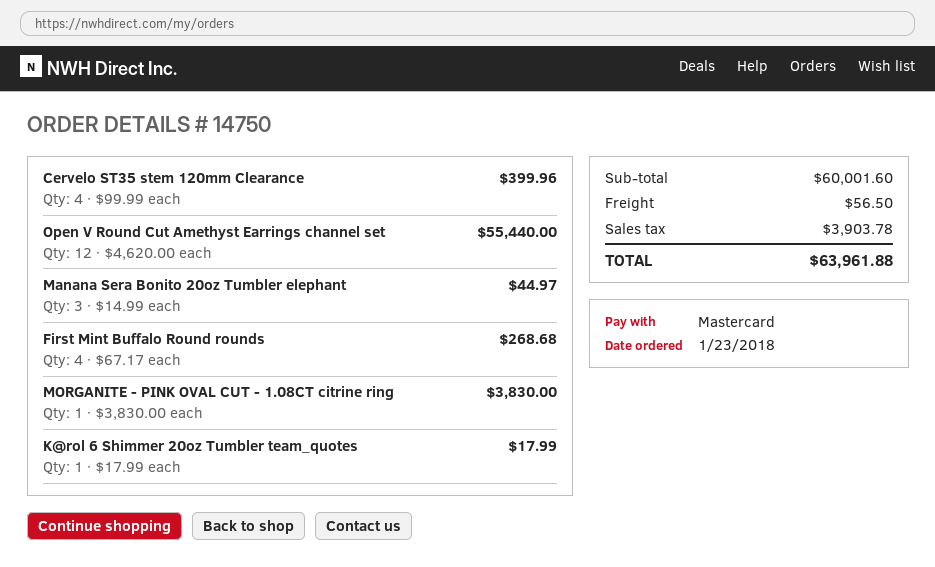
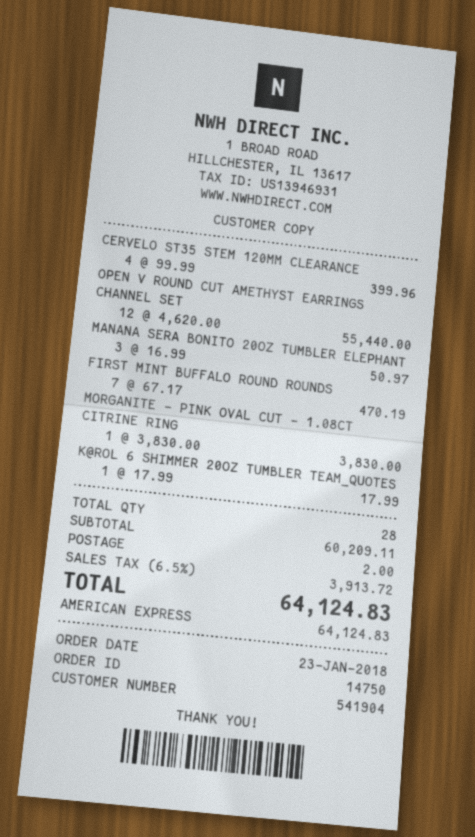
payment method: Mastercard -> American Express
Manana Sera Bonito 20oz Tumbler elephant: 3 x 14.99 = 44.97 -> 3 x 16.99 = 50.97
First Mint Buffalo Round rounds: 4 x 67.17 = 268.68 -> 7 x 67.17 = 470.19
subtotal: 60001.60 -> 60209.11
shipping: 56.50 -> 2.00
tax: 3903.78 -> 3913.72
total: 63961.88 -> 64124.83

